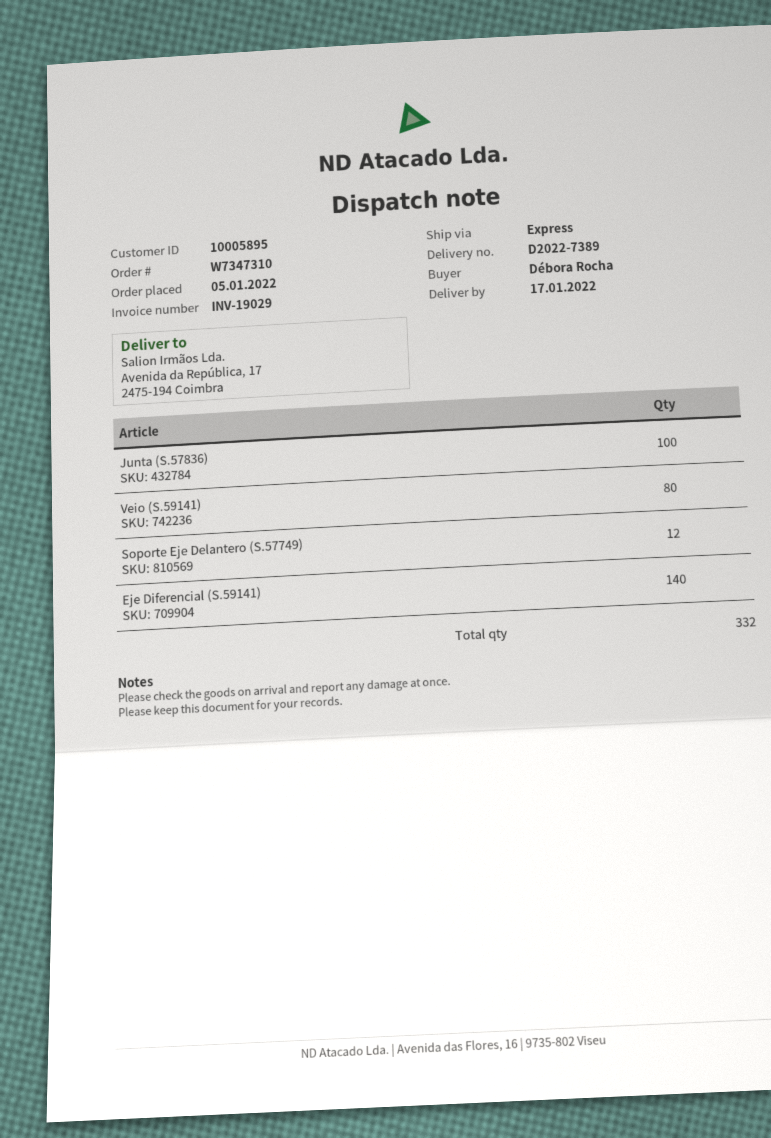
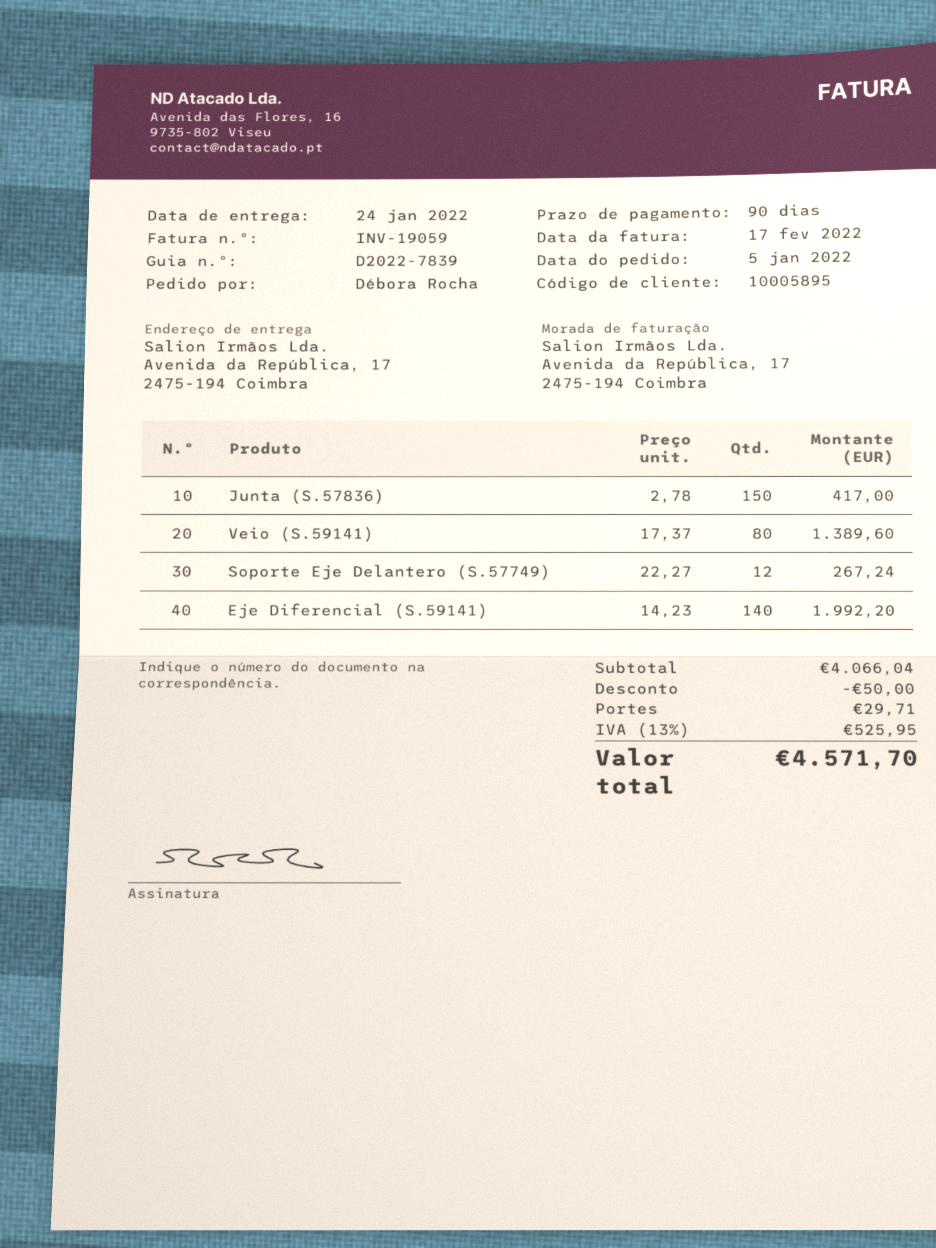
delivery note number: D2022-7389 -> D2022-7839
delivery date: 2022-01-17 -> 2022-01-24
invoice number: INV-19029 -> INV-19059
Junta (S.57836): 100 -> 150

